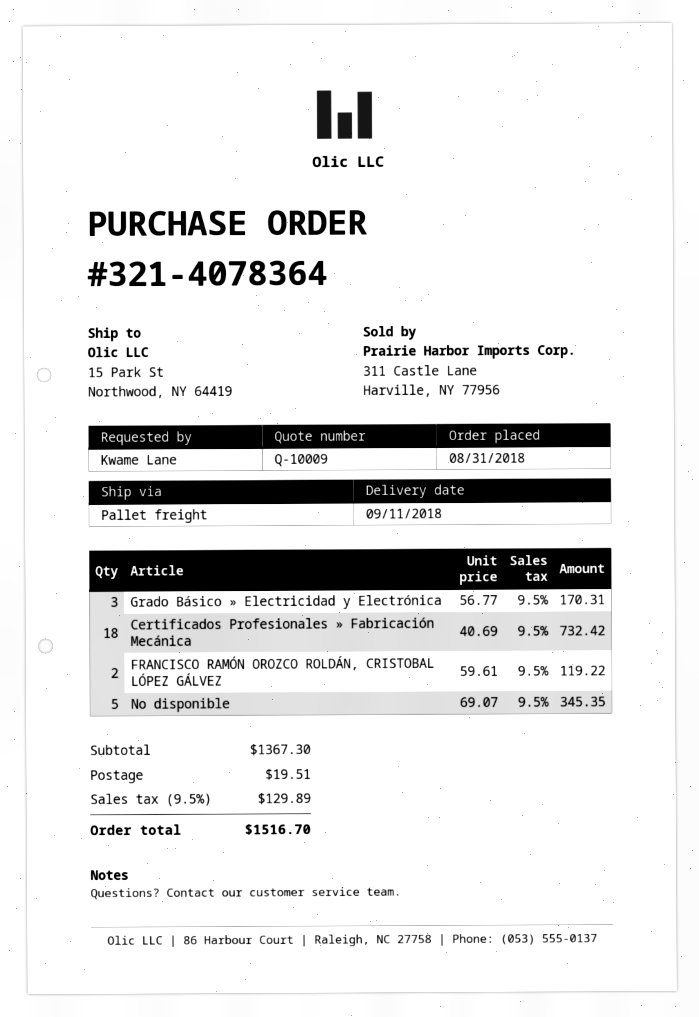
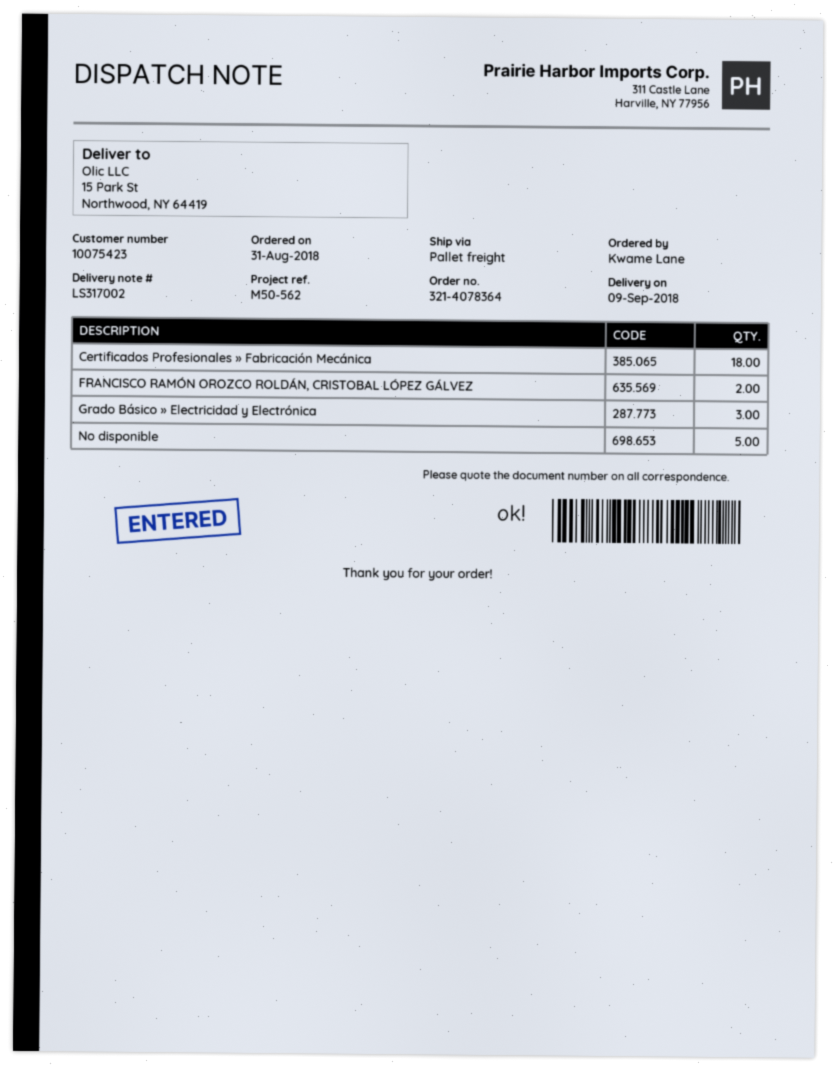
delivery date: 2018-09-11 -> 2018-09-09

